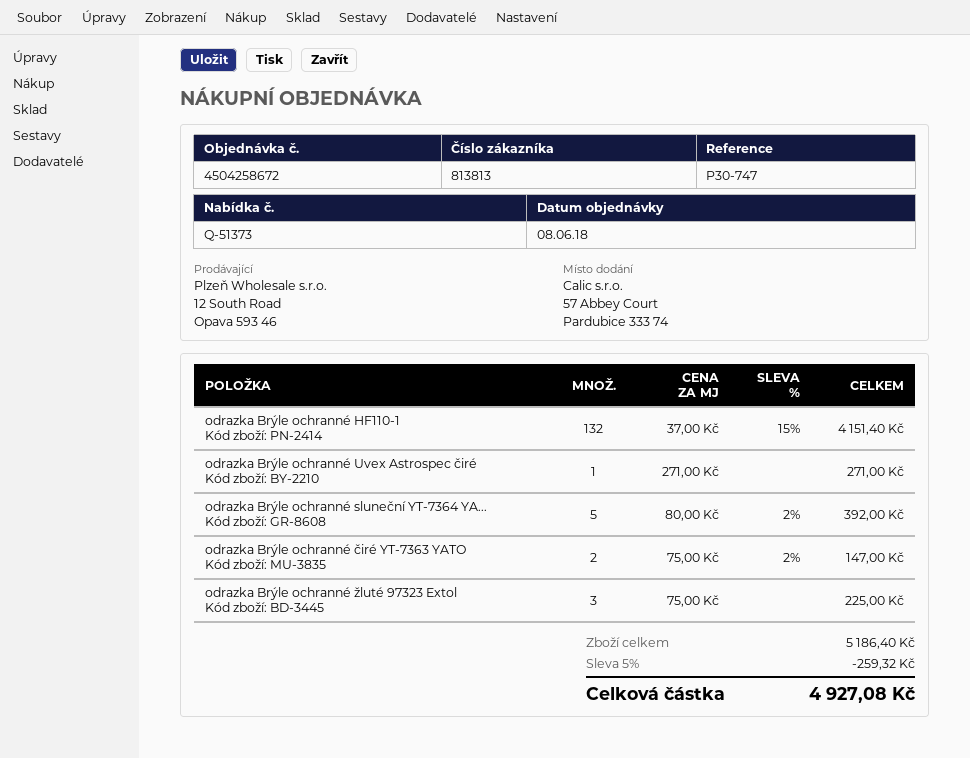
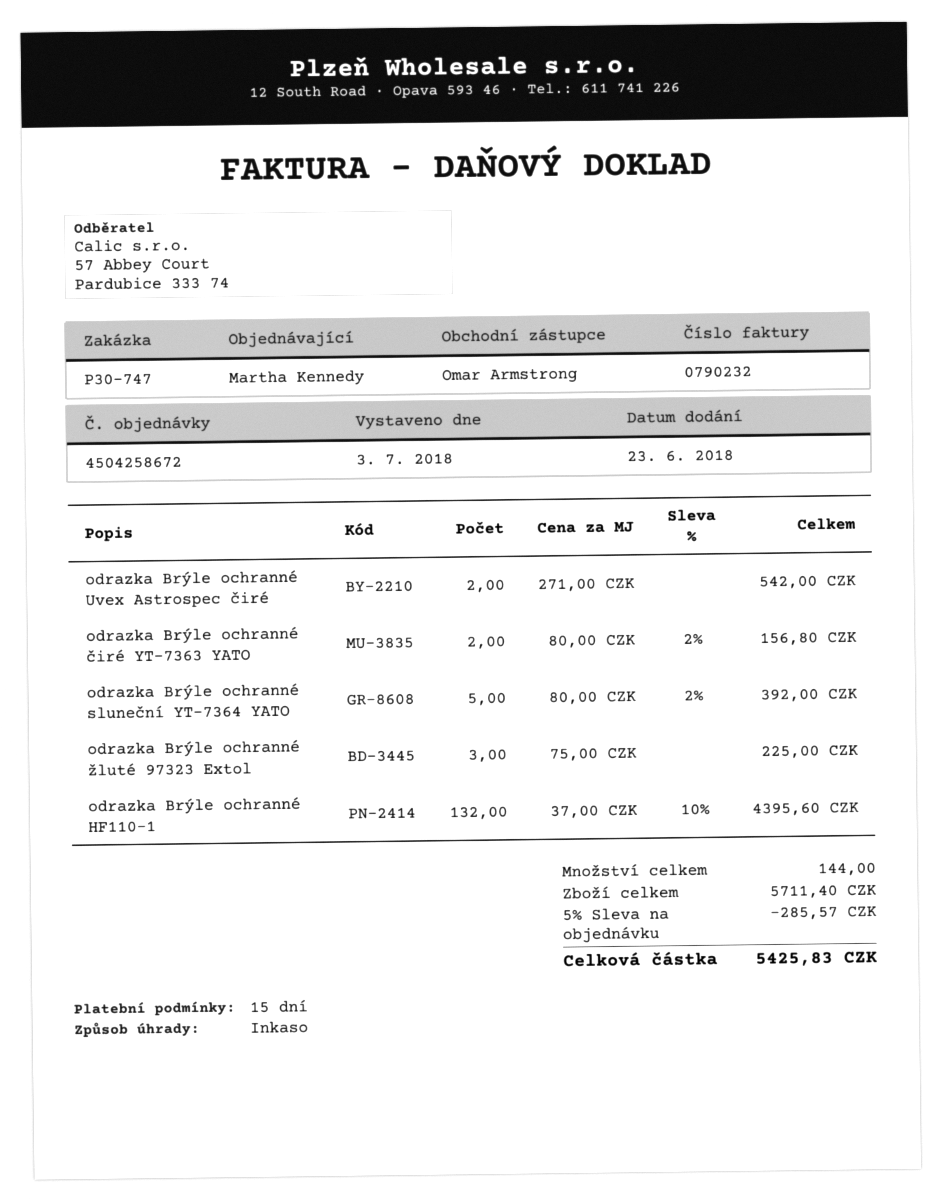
odrazka Brýle ochranné HF110-1: 132 x 37.00 - 15% = 4151.40 -> 132 x 37.00 - 10% = 4395.60
odrazka Brýle ochranné Uvex Astrospec čiré: 1 x 271.00 = 271.00 -> 2 x 271.00 = 542.00
odrazka Brýle ochranné čiré YT-7363 YATO: 2 x 75.00 - 2% = 147.00 -> 2 x 80.00 - 2% = 156.80
subtotal: 5186.40 -> 5711.40
discount: 5% = 259.32 -> 5% = 285.57
total: 4927.08 -> 5425.83

